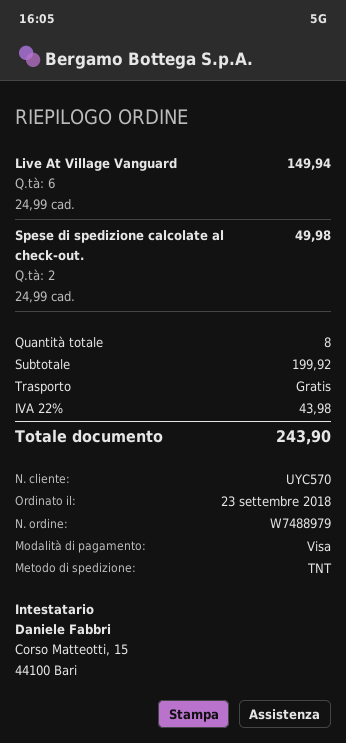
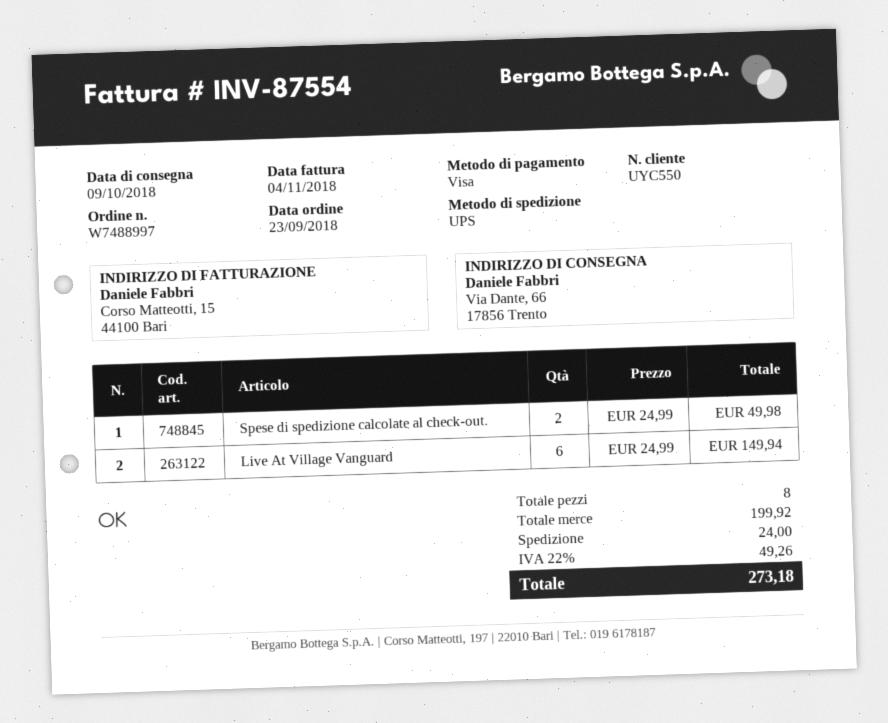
order number: W7488979 -> W7488997
customer number: UYC570 -> UYC550
shipping method: TNT -> UPS
shipping: 0.00 -> 24.00
tax: 22% = 43.98 -> 22% = 49.26
total: 243.90 -> 273.18

